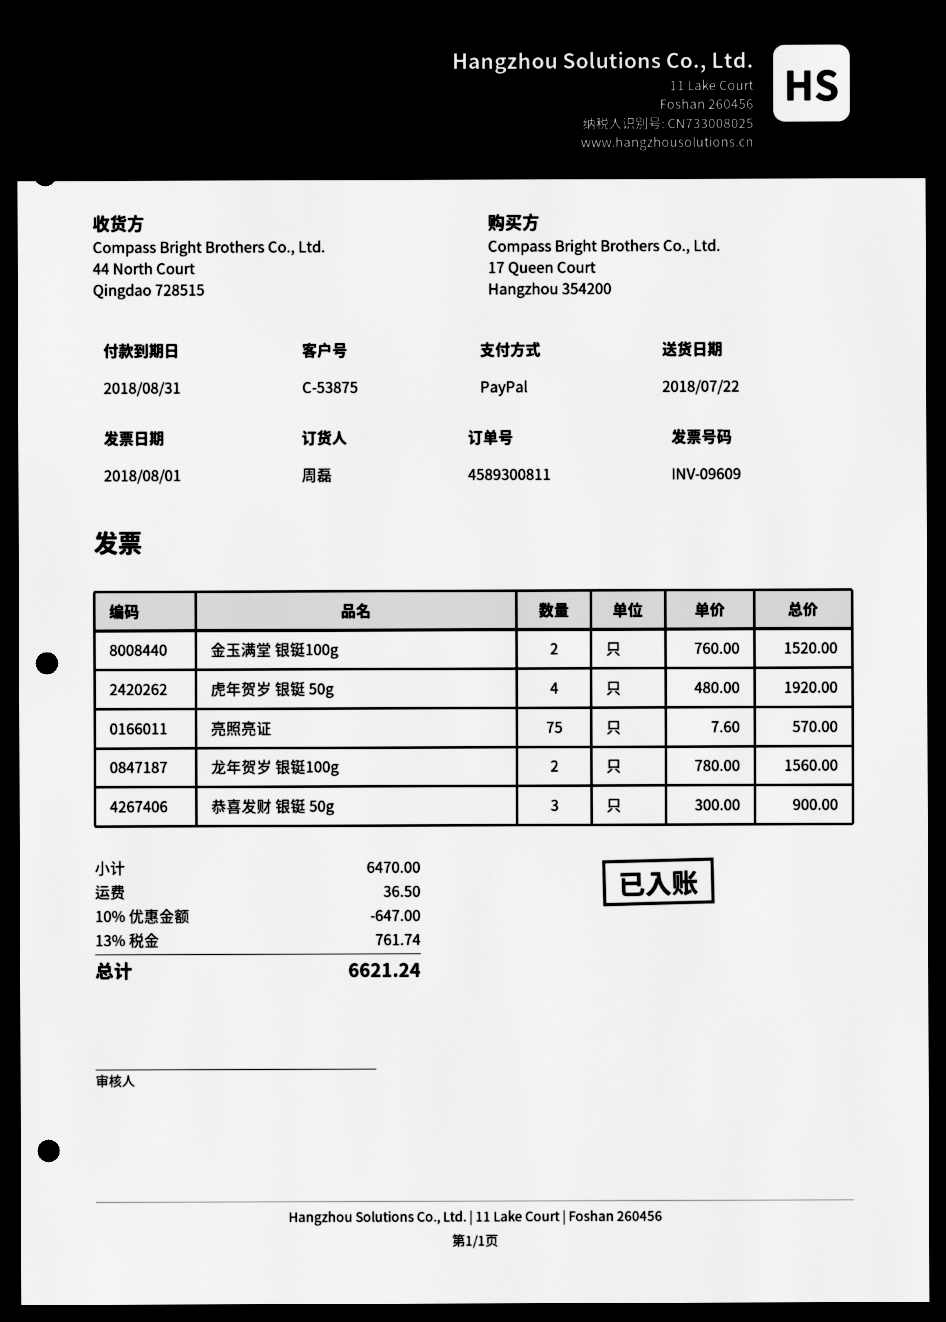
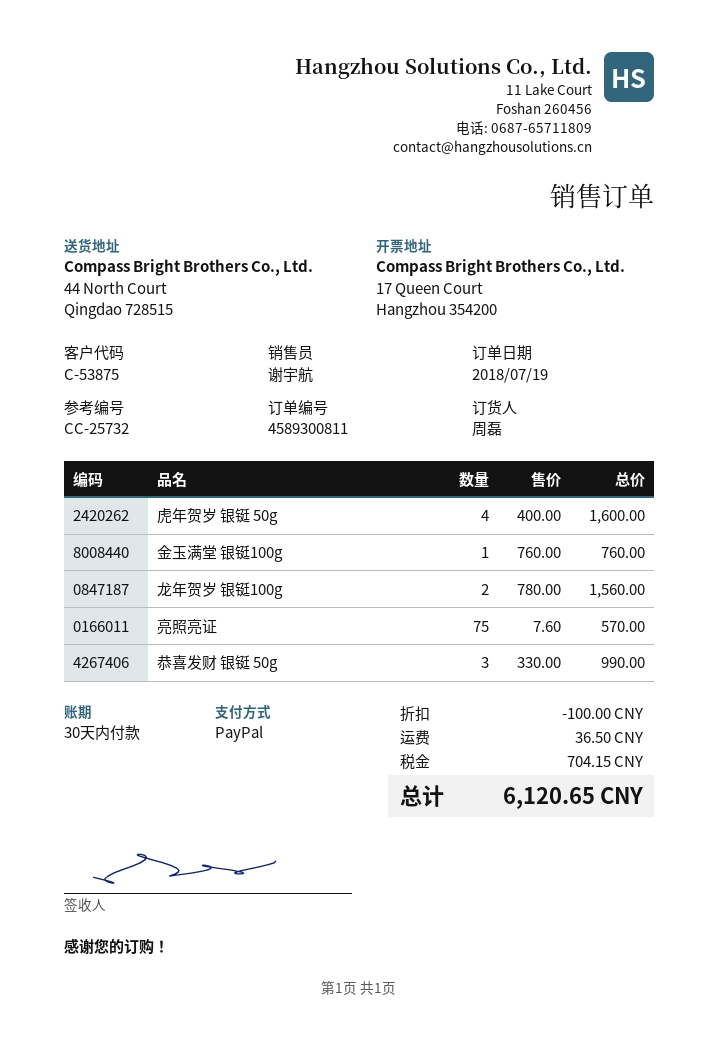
金玉满堂 银铤100g: 2 x 760.00 = 1520.00 -> 1 x 760.00 = 760.00
虎年贺岁 银铤 50g: 4 x 480.00 = 1920.00 -> 4 x 400.00 = 1600.00
恭喜发财 银铤 50g: 3 x 300.00 = 900.00 -> 3 x 330.00 = 990.00
discount: 647.00 -> 100.00
tax: 761.74 -> 704.15
total: 6621.24 -> 6120.65

